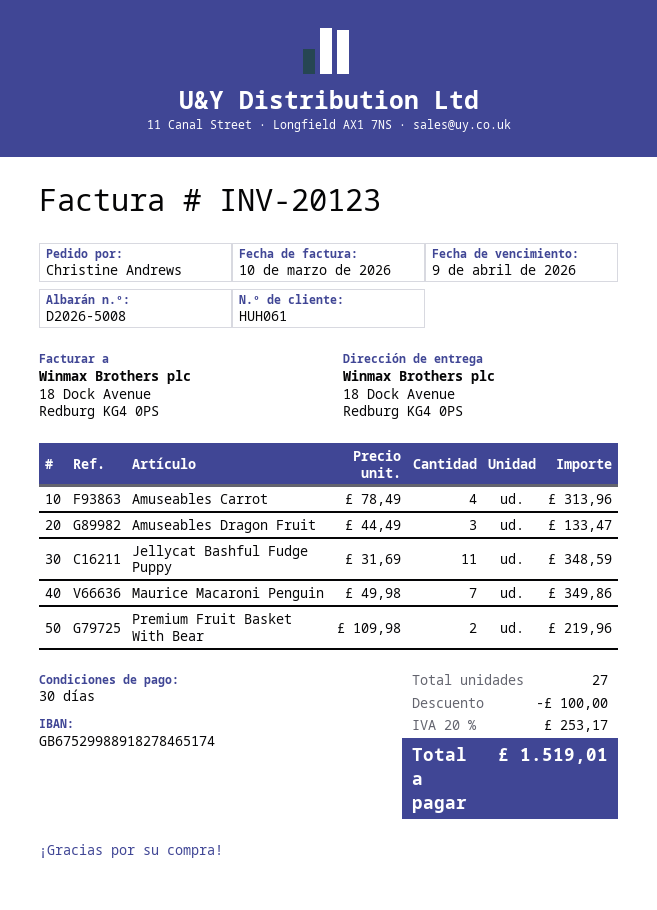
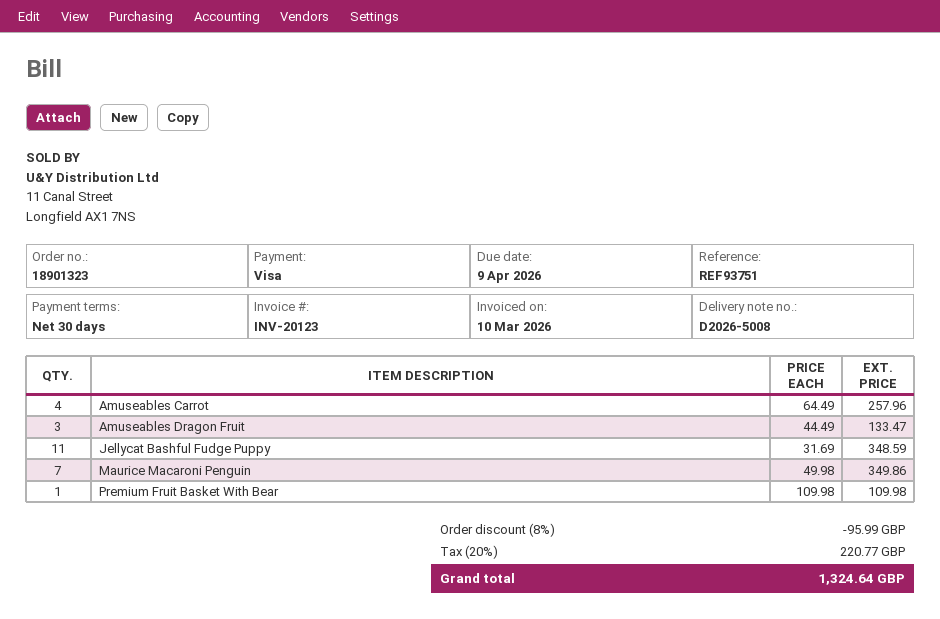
Amuseables Carrot: 4 x 78.49 = 313.96 -> 4 x 64.49 = 257.96
Premium Fruit Basket With Bear: 2 x 109.98 = 219.96 -> 1 x 109.98 = 109.98
discount: 100.00 -> 95.99
tax: 20% = 253.17 -> 20% = 220.77
total: 1519.01 -> 1324.64

